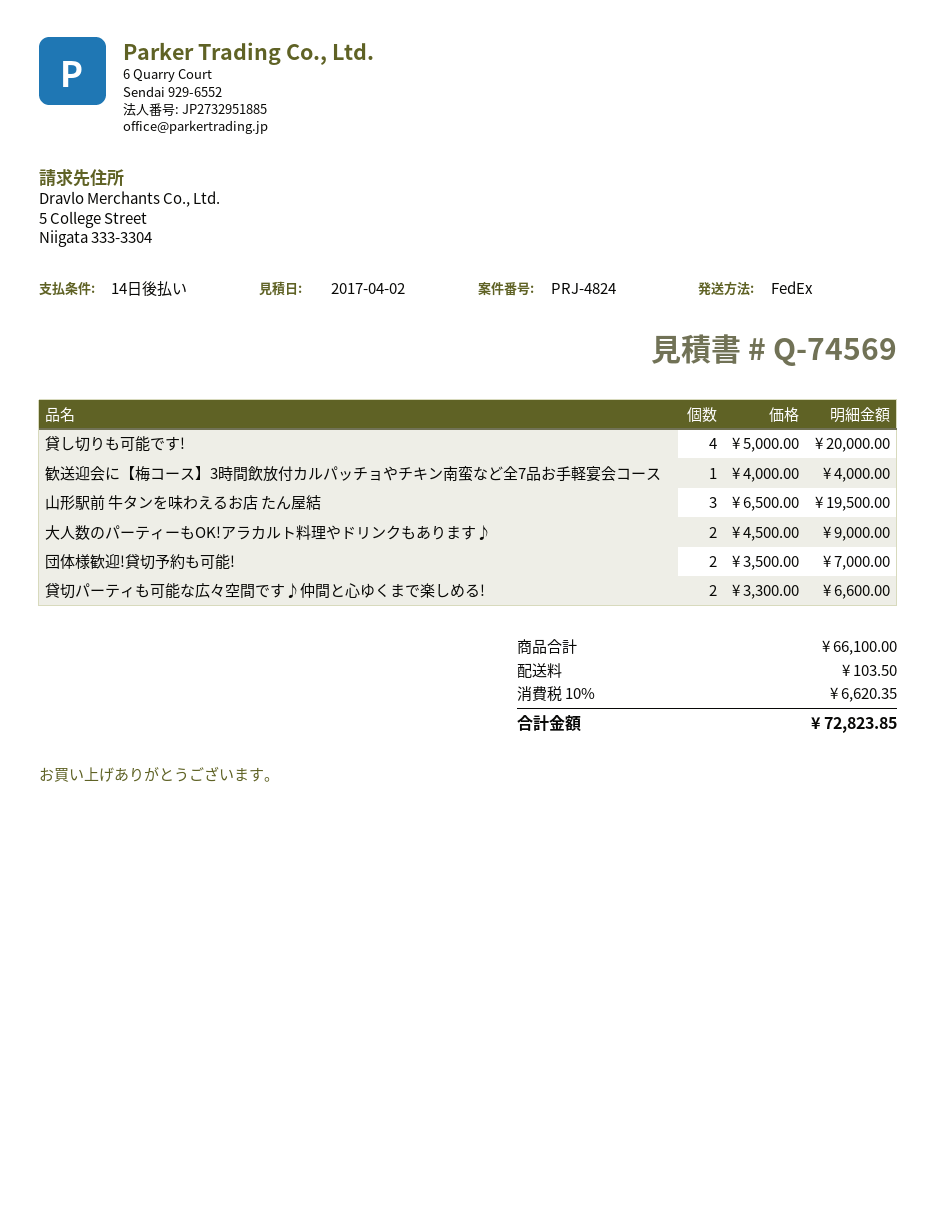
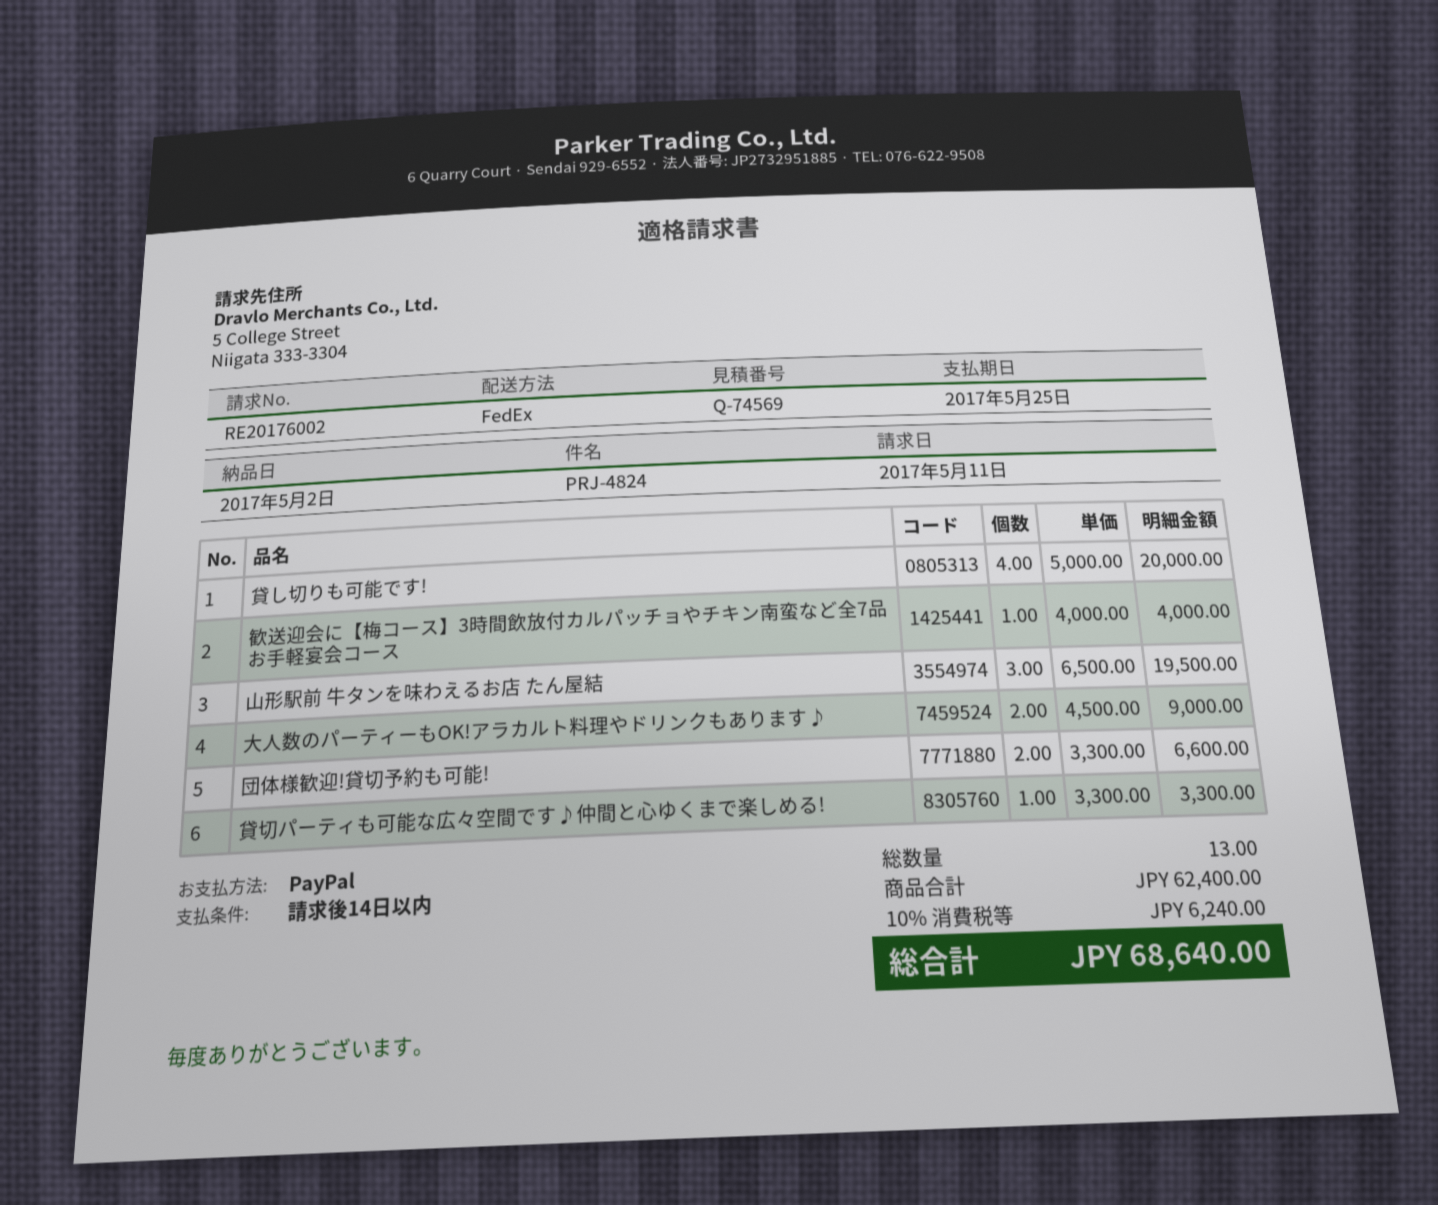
団体様歓迎!貸切予約も可能!: 2 x 3500.00 = 7000.00 -> 2 x 3300.00 = 6600.00
貸切パーティも可能な広々空間です♪仲間と心ゆくまで楽しめる!: 2 x 3300.00 = 6600.00 -> 1 x 3300.00 = 3300.00
subtotal: 66100.00 -> 62400.00
shipping: 103.50 -> none
tax: 10% = 6620.35 -> 10% = 6240.00
total: 72823.85 -> 68640.00

